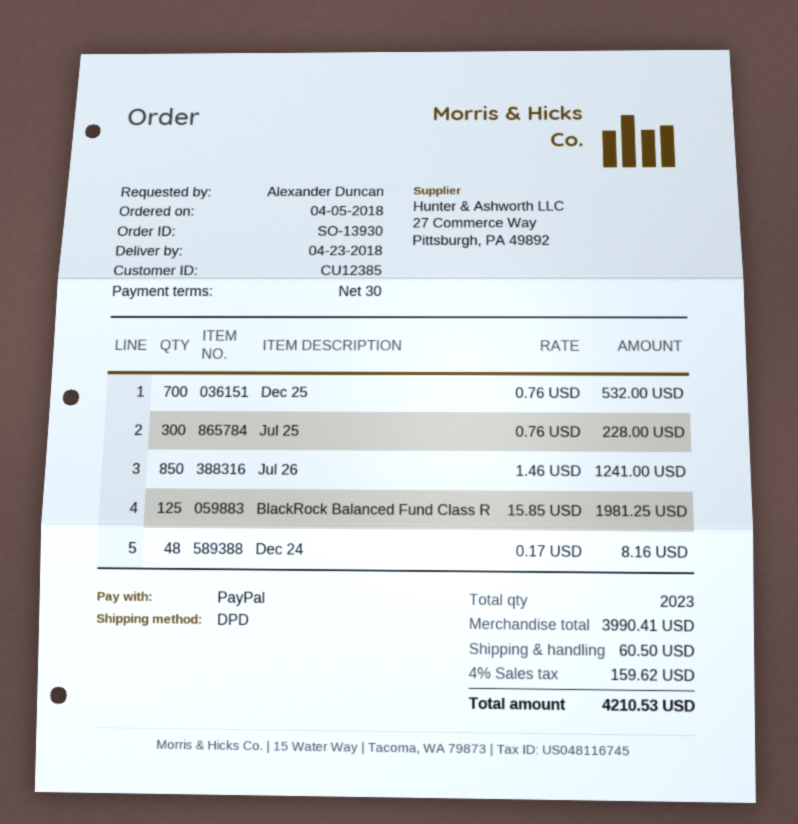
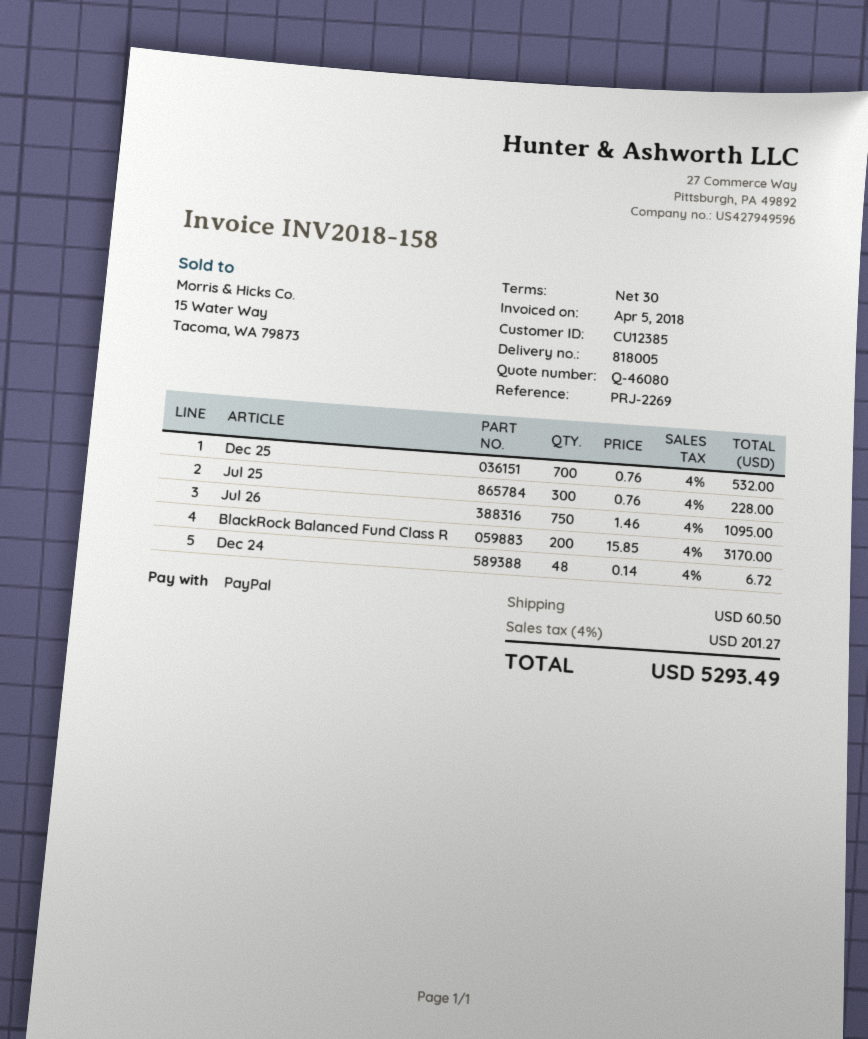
Jul 26: 850 x 1.46 = 1241.00 -> 750 x 1.46 = 1095.00
BlackRock Balanced Fund Class R: 125 x 15.85 = 1981.25 -> 200 x 15.85 = 3170.00
Dec 24: 48 x 0.17 = 8.16 -> 48 x 0.14 = 6.72
tax: 4% = 159.62 -> 4% = 201.27
total: 4210.53 -> 5293.49

